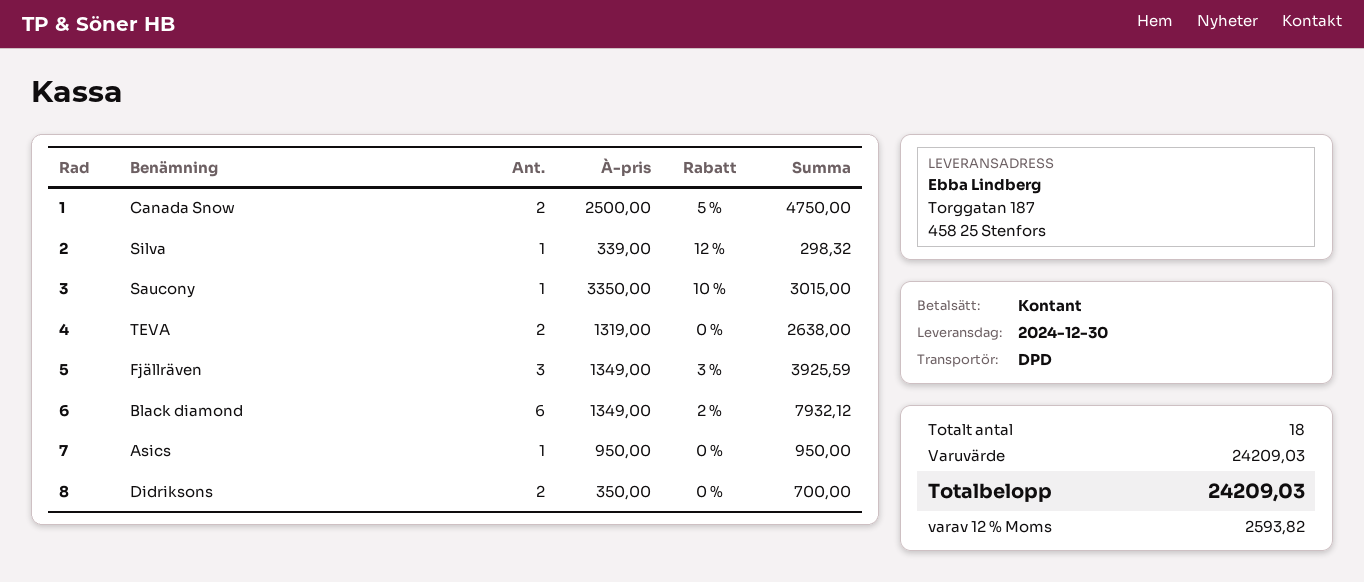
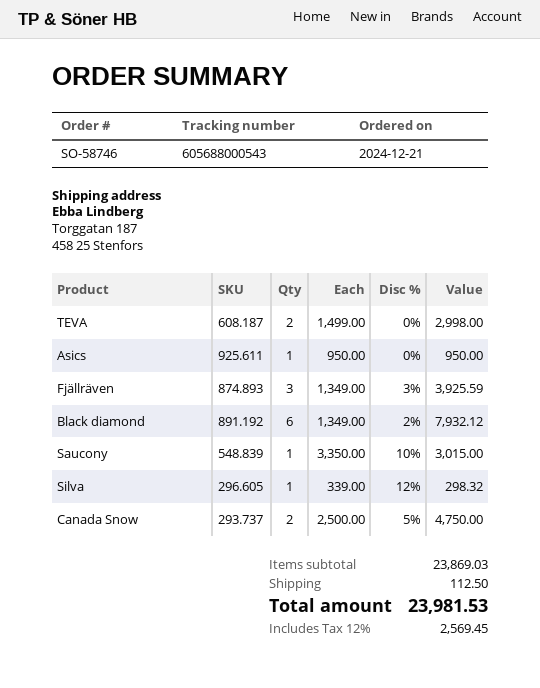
TEVA: 2 x 1319.00 = 2638.00 -> 2 x 1499.00 = 2998.00
Didriksons: 2 x 350.00 = 700.00 -> none
subtotal: 24209.03 -> 23869.03
shipping: none -> 112.50
tax: 12% = 2593.82 -> 12% = 2569.45
total: 24209.03 -> 23981.53

